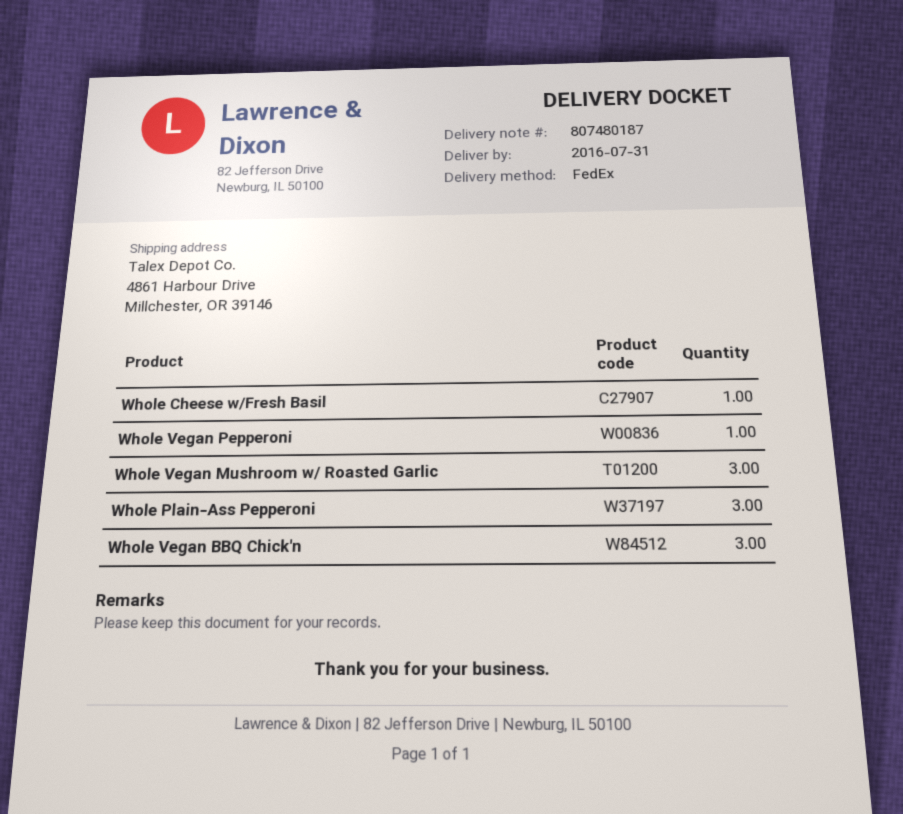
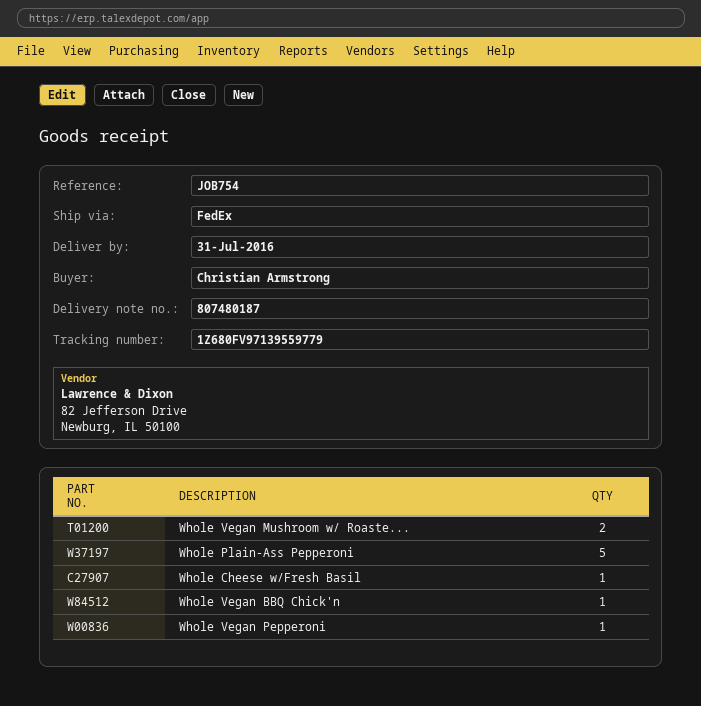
Whole Vegan Mushroom w/ Roasted Garlic: 3 -> 2
Whole Plain-Ass Pepperoni: 3 -> 5
Whole Vegan BBQ Chick'n: 3 -> 1

